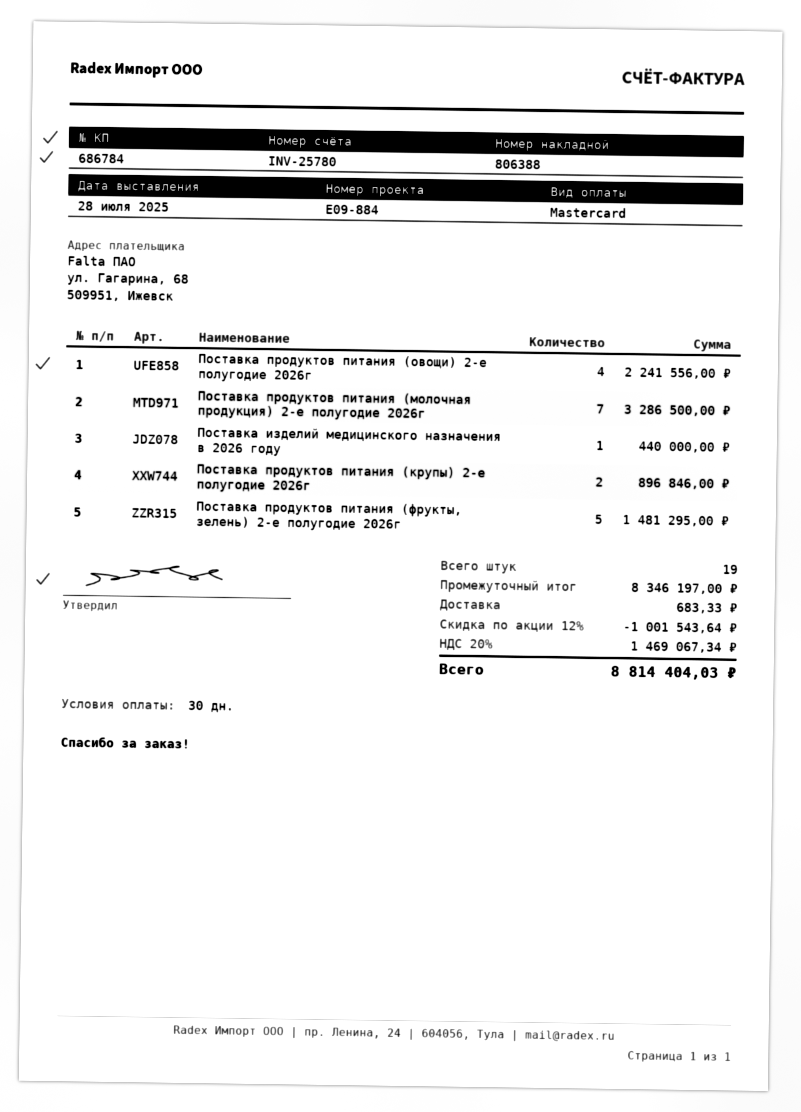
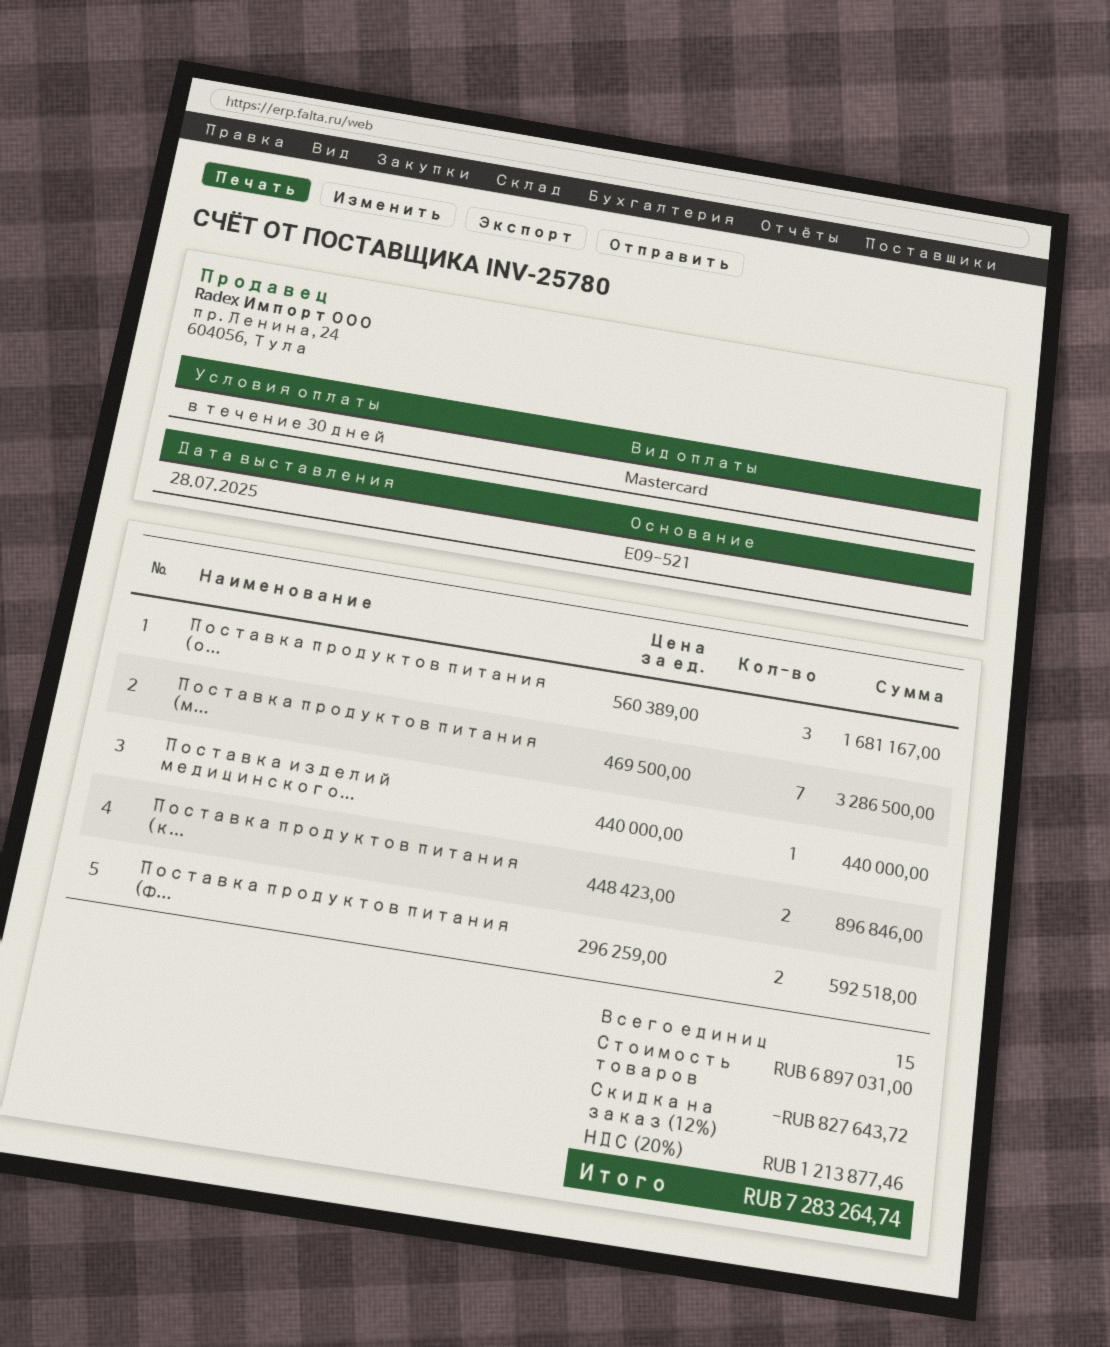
reference: E09-884 -> E09-521
Поставка продуктов питания (овощи) 2-е полугодие 2026г: 4 for 2241556.00 -> 3 for 1681167.00
Поставка продуктов питания (фрукты, зелень) 2-е полугодие 2026г: 5 for 1481295.00 -> 2 for 592518.00
total quantity: 19 -> 15
subtotal: 8346197.00 -> 6897031.00
discount: 12% = 1001543.64 -> 12% = 827643.72
shipping: 683.33 -> none
tax: 20% = 1469067.34 -> 20% = 1213877.46
total: 8814404.03 -> 7283264.74

